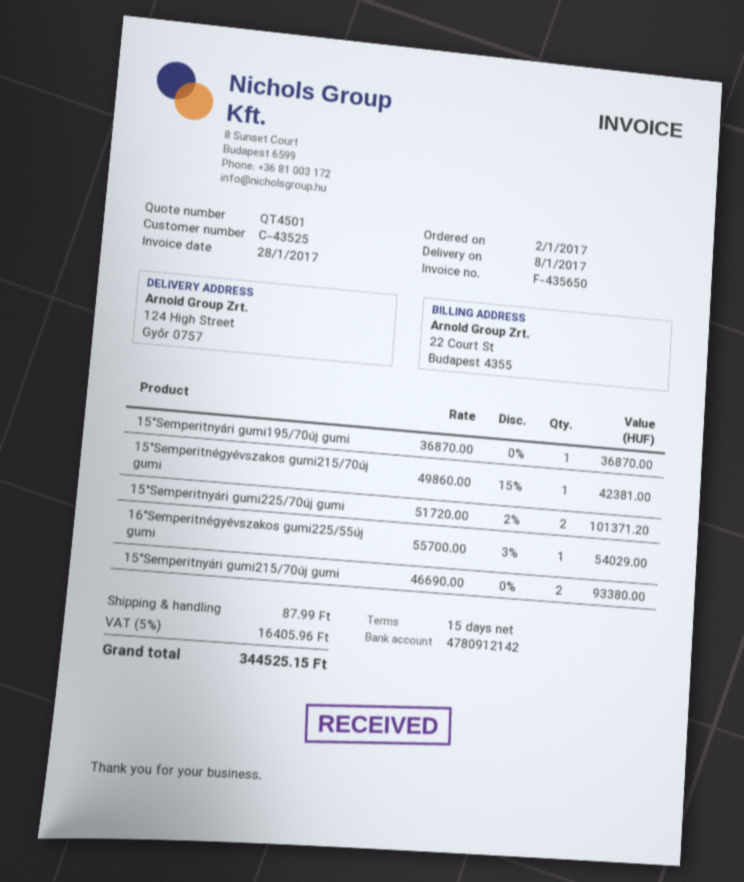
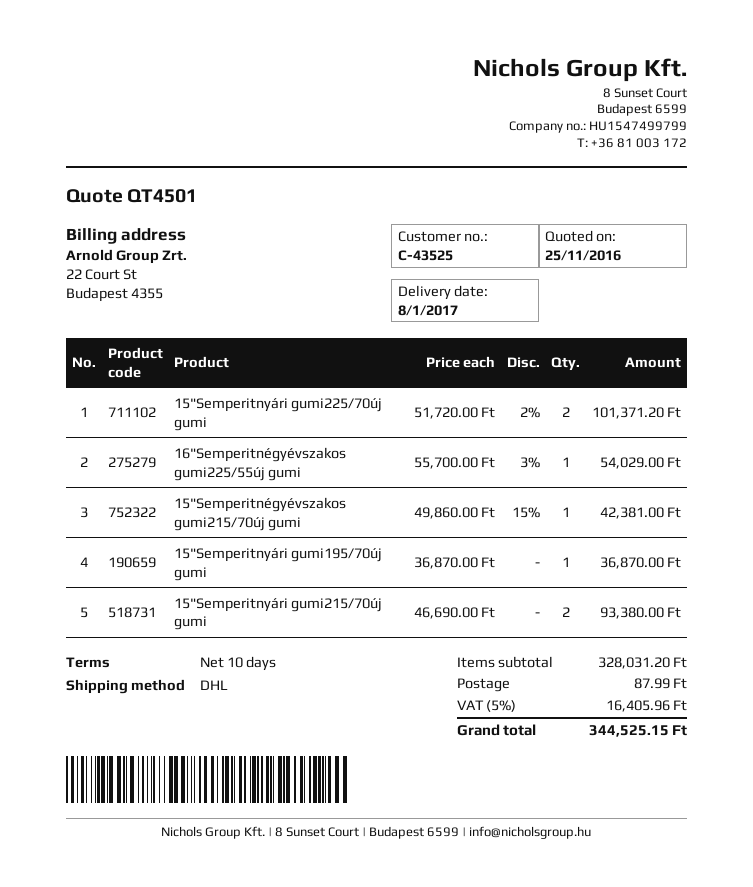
payment terms: 15 days -> 10 days

